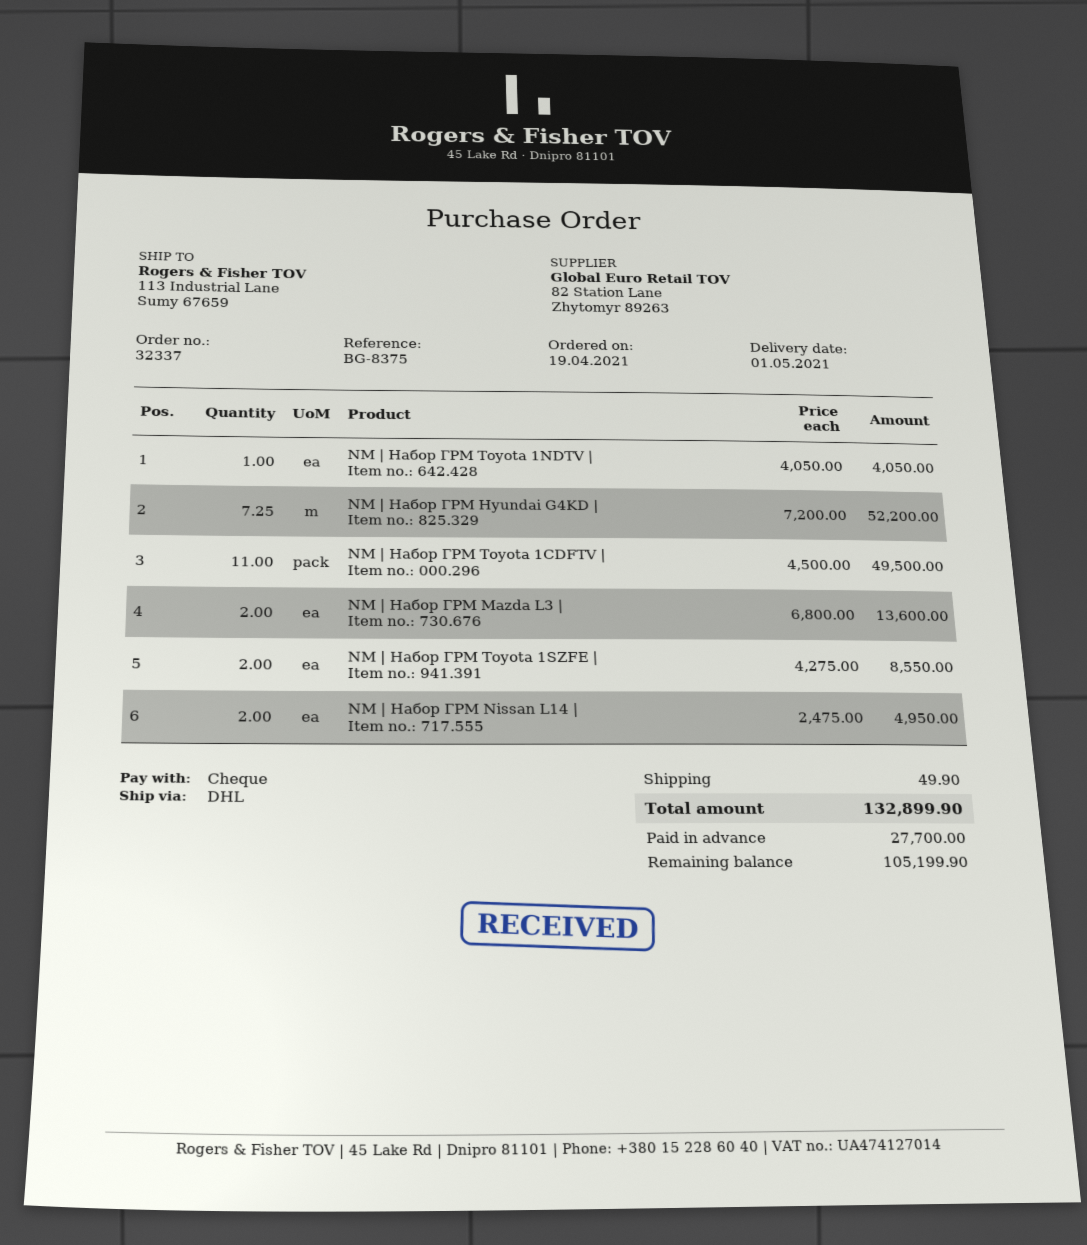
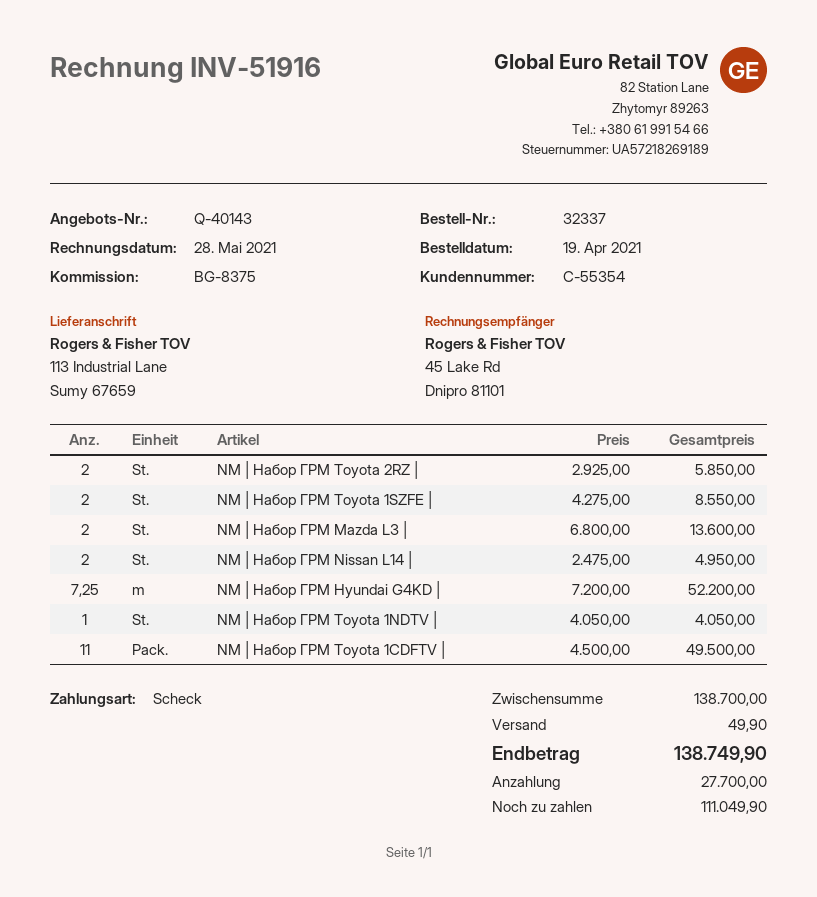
NM | Набор ГРМ Toyota 2RZ |: none -> 2 x 2925.00 = 5850.00
total: 132899.90 -> 138749.90
balance: 105199.90 -> 111049.90

